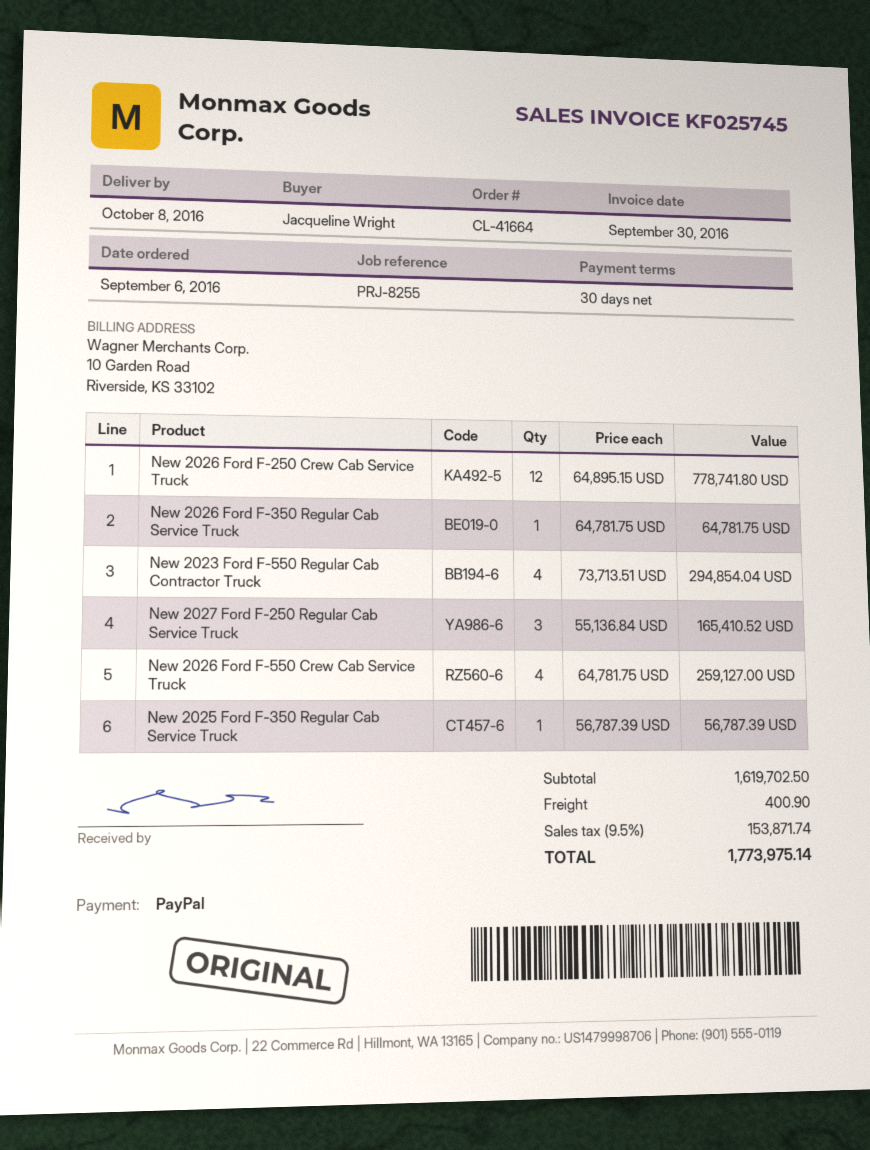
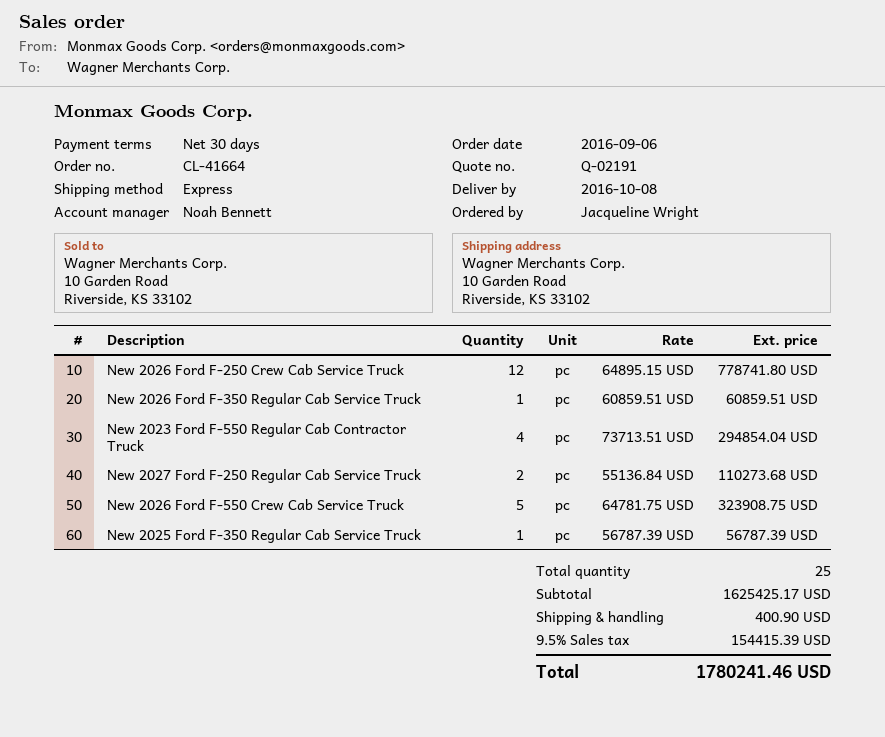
New 2026 Ford F-350 Regular Cab Service Truck: 1 x 64781.75 = 64781.75 -> 1 x 60859.51 = 60859.51
New 2027 Ford F-250 Regular Cab Service Truck: 3 x 55136.84 = 165410.52 -> 2 x 55136.84 = 110273.68
New 2026 Ford F-550 Crew Cab Service Truck: 4 x 64781.75 = 259127.00 -> 5 x 64781.75 = 323908.75
subtotal: 1619702.50 -> 1625425.17
tax: 9.5% = 153871.74 -> 9.5% = 154415.39
total: 1773975.14 -> 1780241.46

